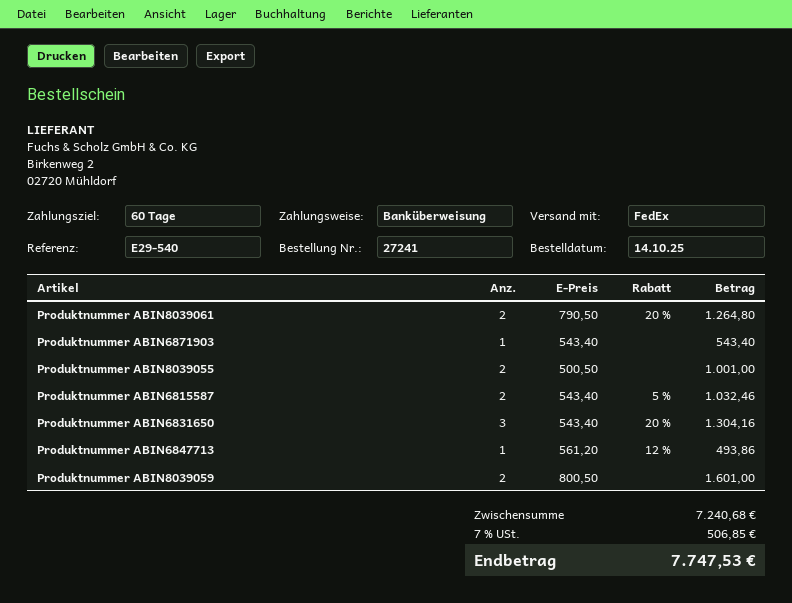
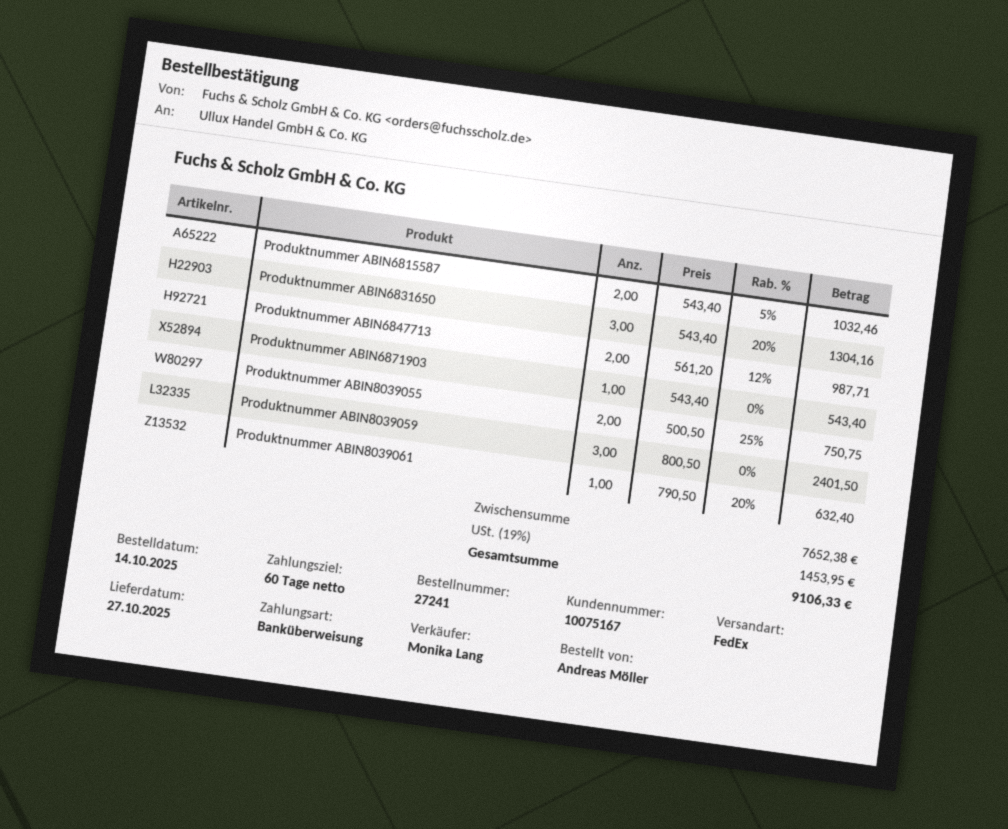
Produktnummer ABIN8039061: 2 x 790.50 - 20% = 1264.80 -> 1 x 790.50 - 20% = 632.40
Produktnummer ABIN8039055: 2 x 500.50 = 1001.00 -> 2 x 500.50 - 25% = 750.75
Produktnummer ABIN6847713: 1 x 561.20 - 12% = 493.86 -> 2 x 561.20 - 12% = 987.71
Produktnummer ABIN8039059: 2 x 800.50 = 1601.00 -> 3 x 800.50 = 2401.50
subtotal: 7240.68 -> 7652.38
tax: 7% = 506.85 -> 19% = 1453.95
total: 7747.53 -> 9106.33

